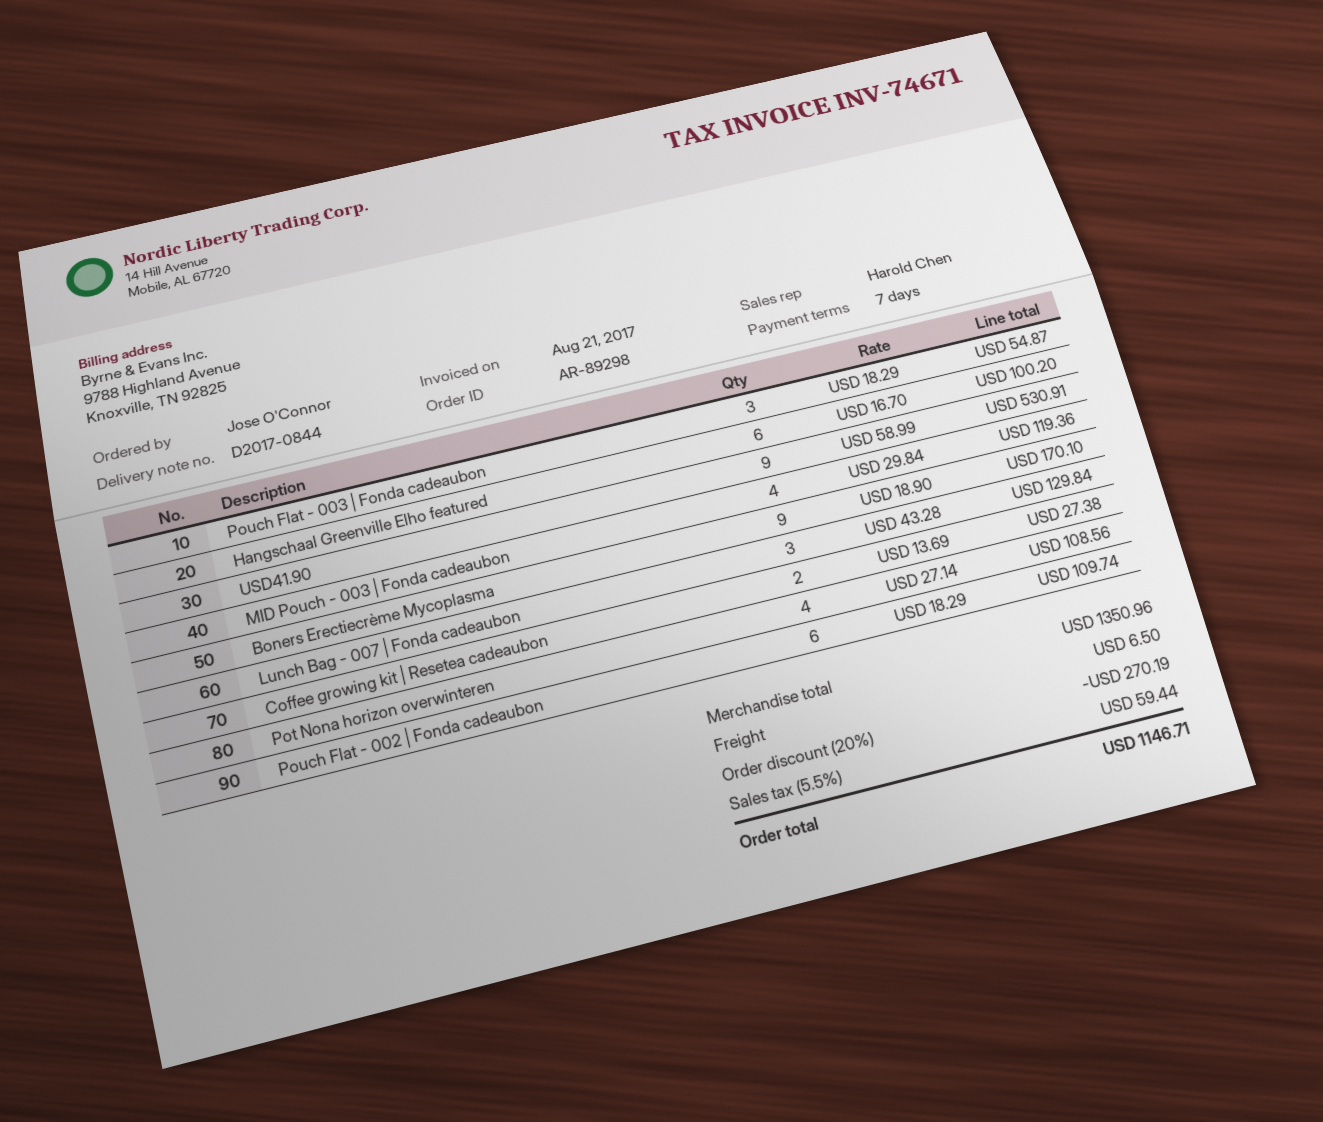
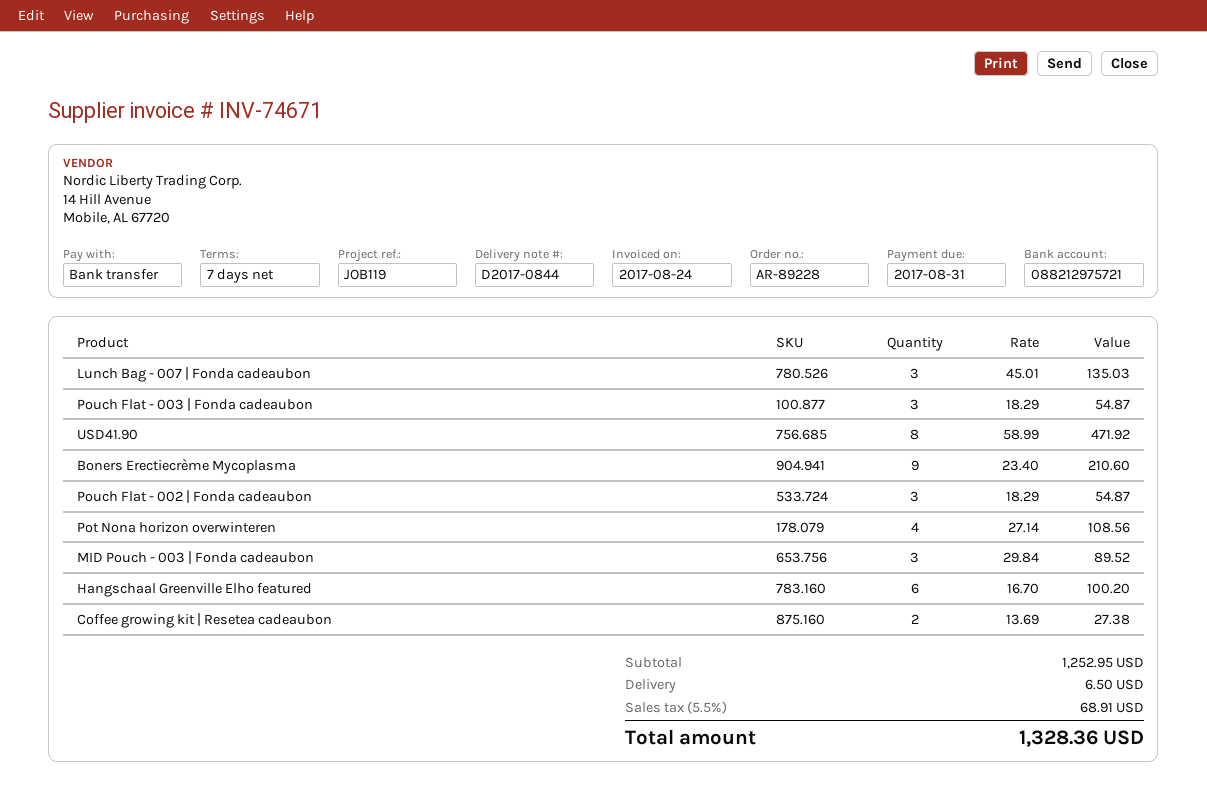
order number: AR-89298 -> AR-89228
invoice date: 2017-08-21 -> 2017-08-24
USD41.90: 9 x 58.99 = 530.91 -> 8 x 58.99 = 471.92
MID Pouch - 003 | Fonda cadeaubon: 4 x 29.84 = 119.36 -> 3 x 29.84 = 89.52
Boners Erectiecrème Mycoplasma: 9 x 18.90 = 170.10 -> 9 x 23.40 = 210.60
Lunch Bag - 007 | Fonda cadeaubon: 3 x 43.28 = 129.84 -> 3 x 45.01 = 135.03
Pouch Flat - 002 | Fonda cadeaubon: 6 x 18.29 = 109.74 -> 3 x 18.29 = 54.87
subtotal: 1350.96 -> 1252.95
discount: 20% = 270.19 -> none
tax: 5.5% = 59.44 -> 5.5% = 68.91
total: 1146.71 -> 1328.36

